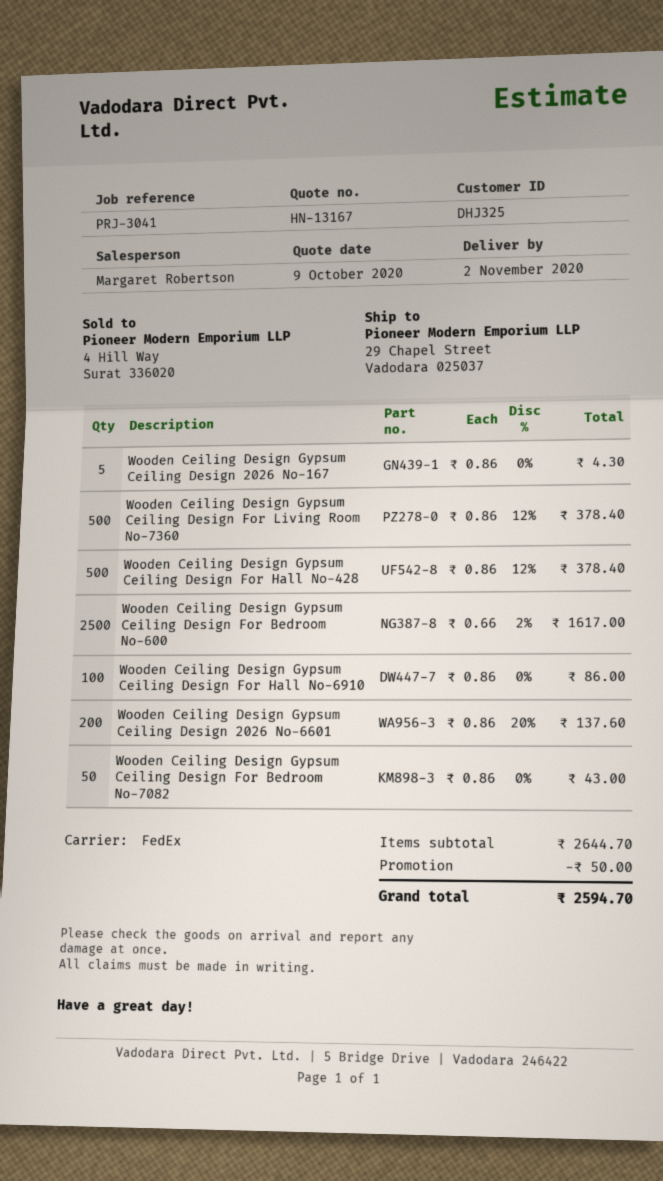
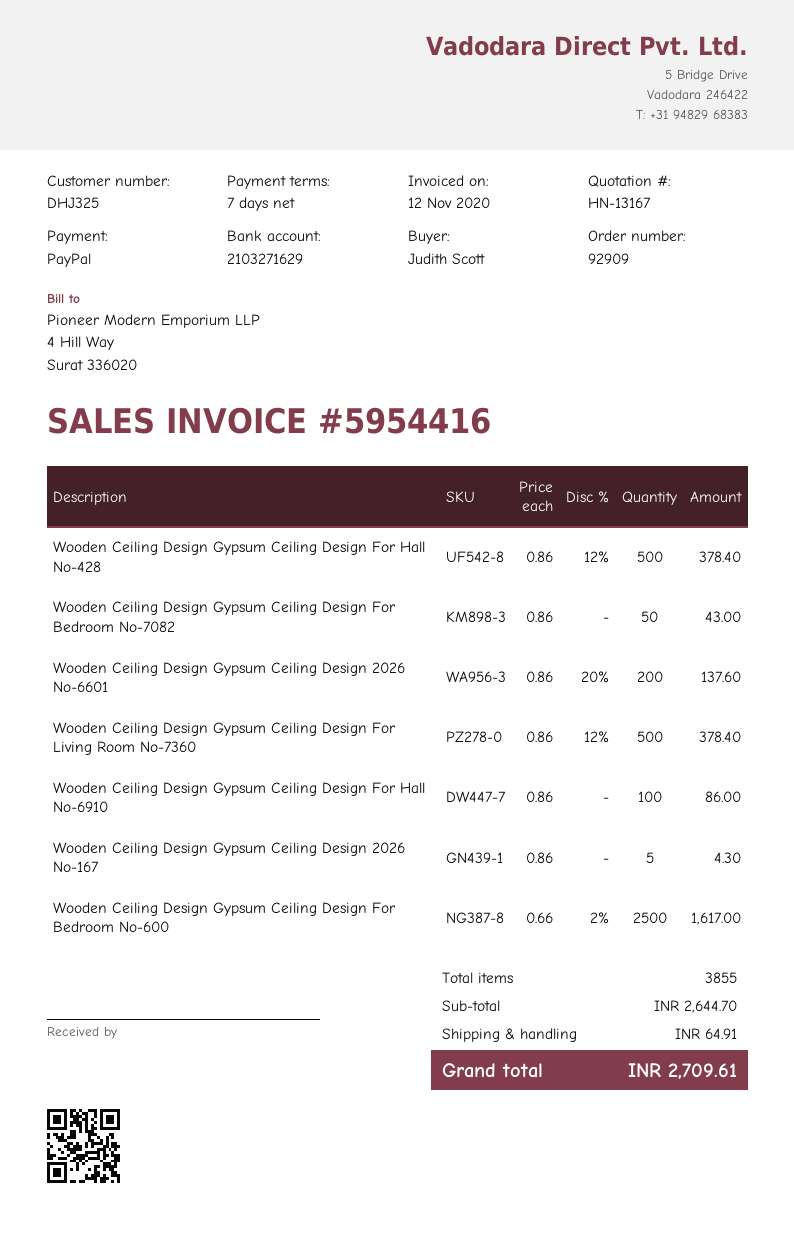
discount: 50.00 -> none
shipping: none -> 64.91
total: 2594.70 -> 2709.61

